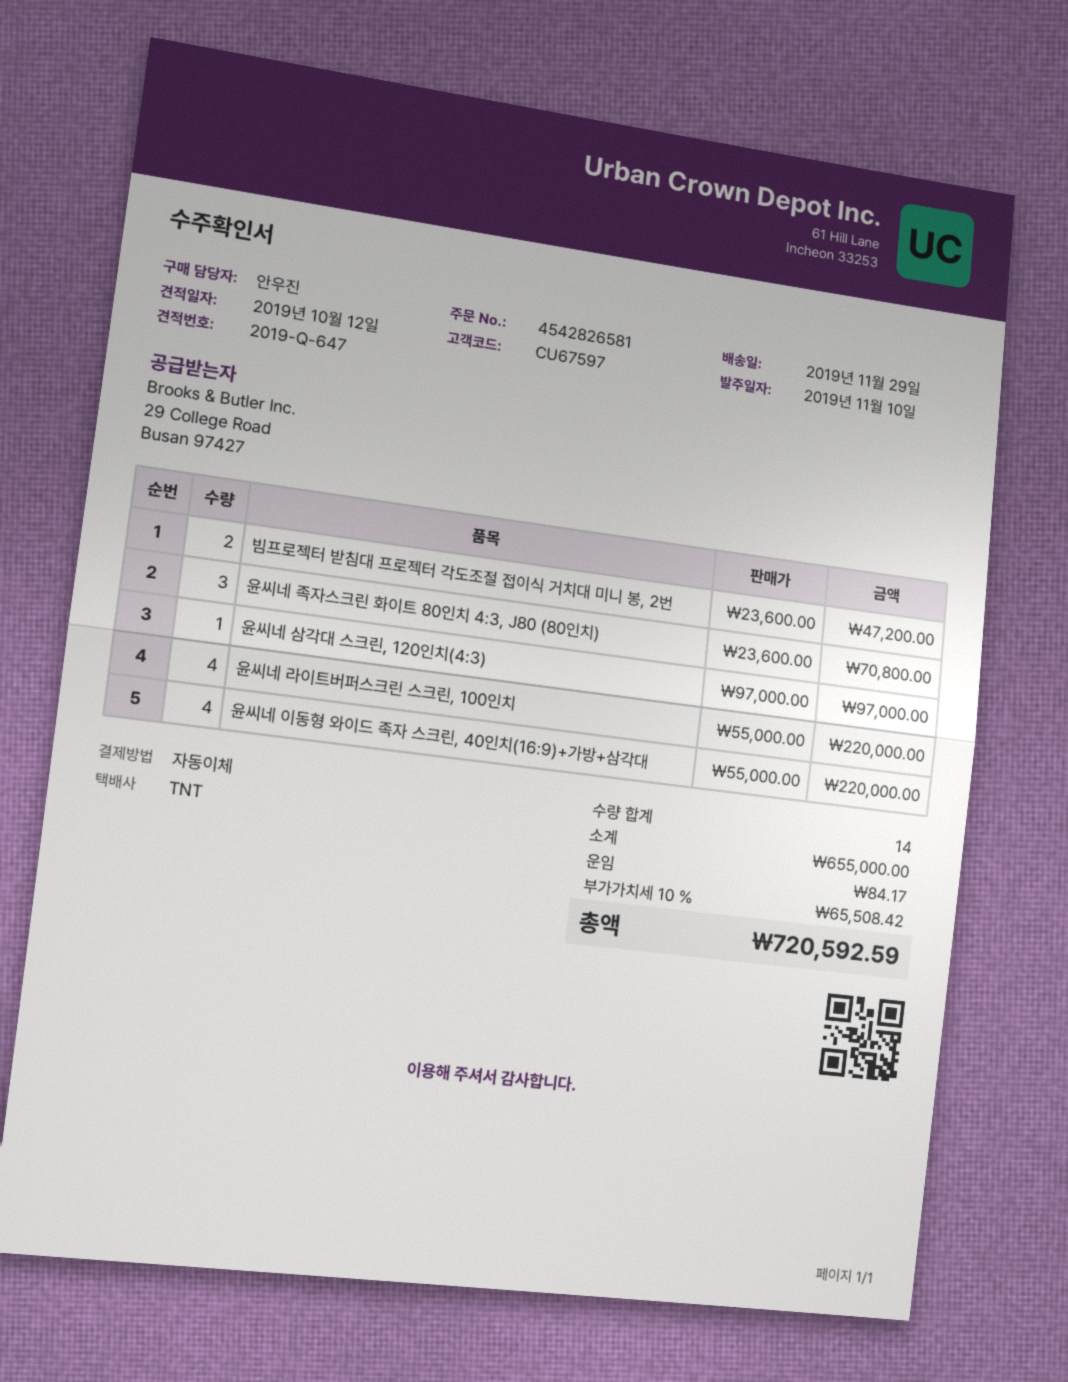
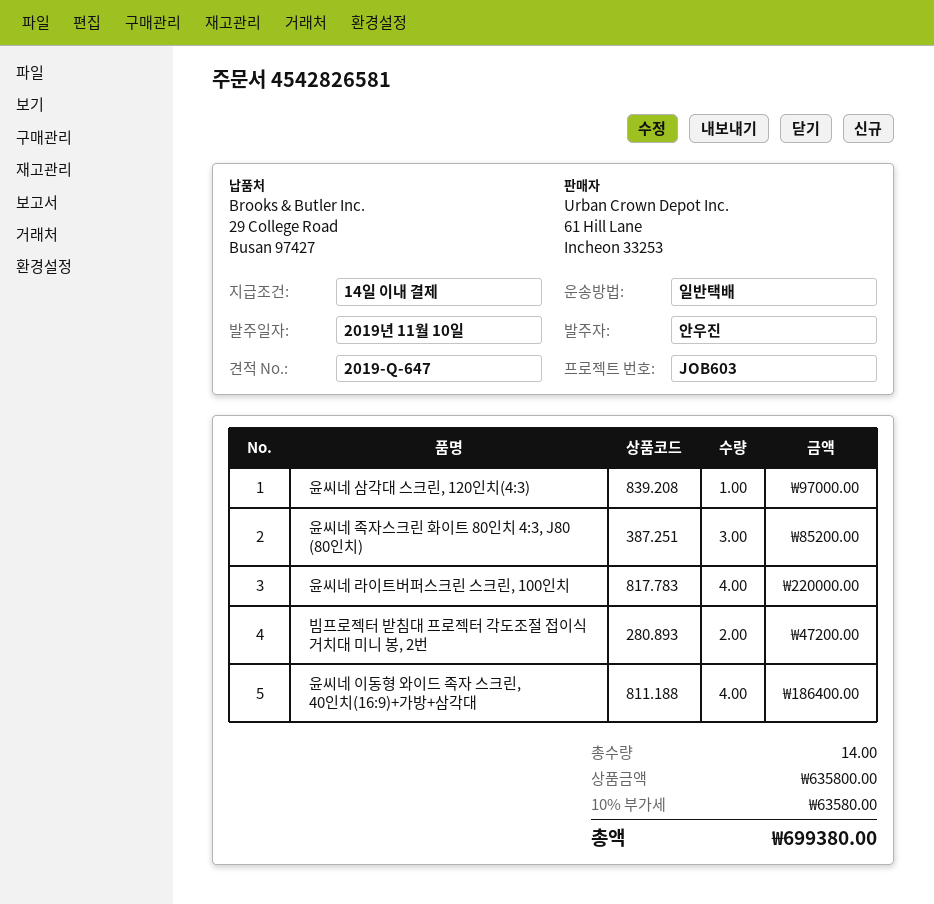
shipping method: TNT -> standard
윤씨네 족자스크린 화이트 80인치 4:3, J80 (80인치): 3 for 70800.00 -> 3 for 85200.00
윤씨네 이동형 와이드 족자 스크린, 40인치(16:9)+가방+삼각대: 4 for 220000.00 -> 4 for 186400.00
subtotal: 655000.00 -> 635800.00
shipping: 84.17 -> none
tax: 10% = 65508.42 -> 10% = 63580.00
total: 720592.59 -> 699380.00

